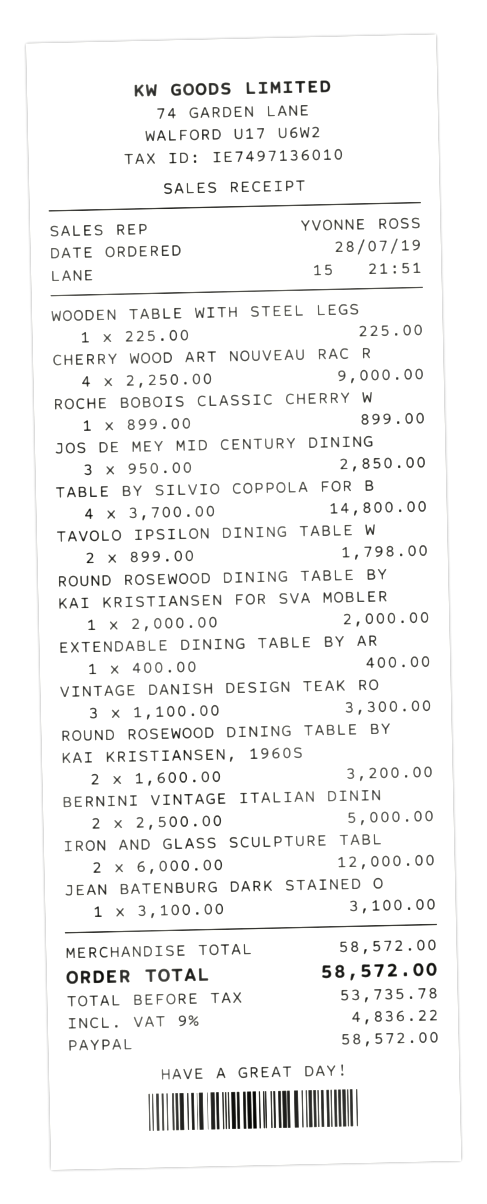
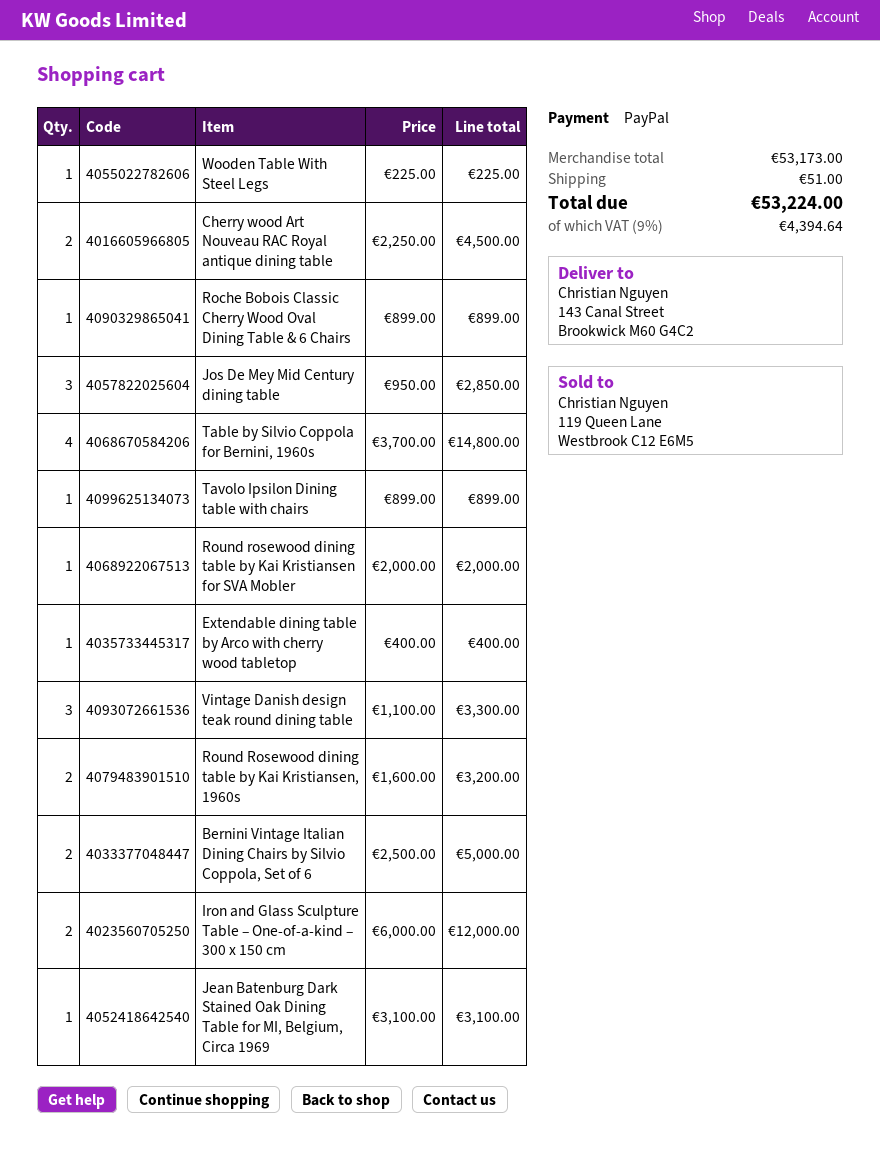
CHERRY WOOD ART NOUVEAU RAC R: 4 x 2250.00 = 9000.00 -> 2 x 2250.00 = 4500.00
TAVOLO IPSILON DINING TABLE W: 2 x 899.00 = 1798.00 -> 1 x 899.00 = 899.00
subtotal: 58572.00 -> 53173.00
shipping: none -> 51.00
tax: 9% = 4836.22 -> 9% = 4394.64
total: 58572.00 -> 53224.00

